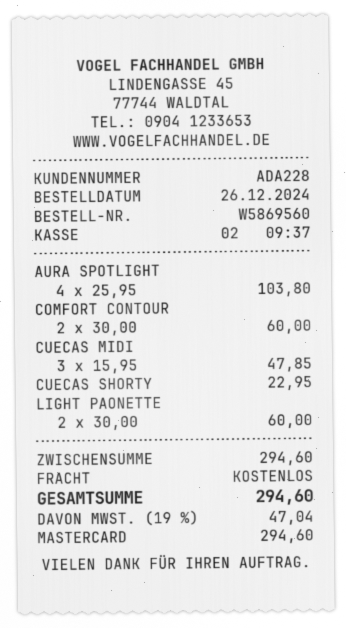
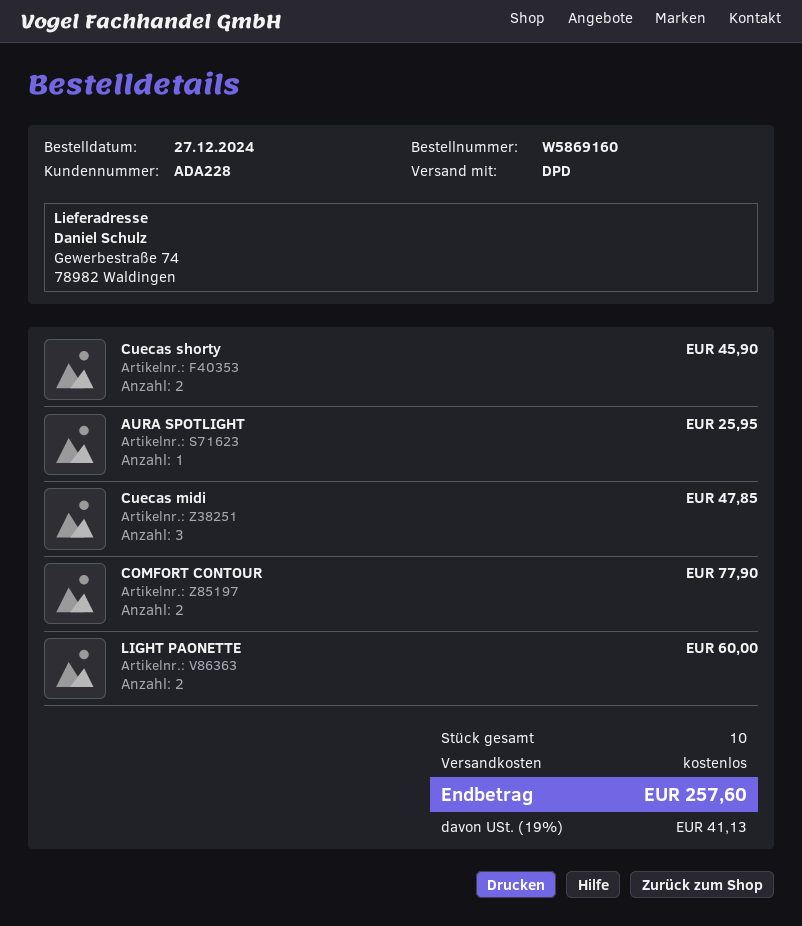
order number: W5869560 -> W5869160
order date: 2024-12-26 -> 2024-12-27
AURA SPOTLIGHT: 4 for 103.80 -> 1 for 25.95
COMFORT CONTOUR: 2 for 60.00 -> 2 for 77.90
CUECAS SHORTY: 1 for 22.95 -> 2 for 45.90
tax: 19% = 47.04 -> 19% = 41.13
total: 294.60 -> 257.60

